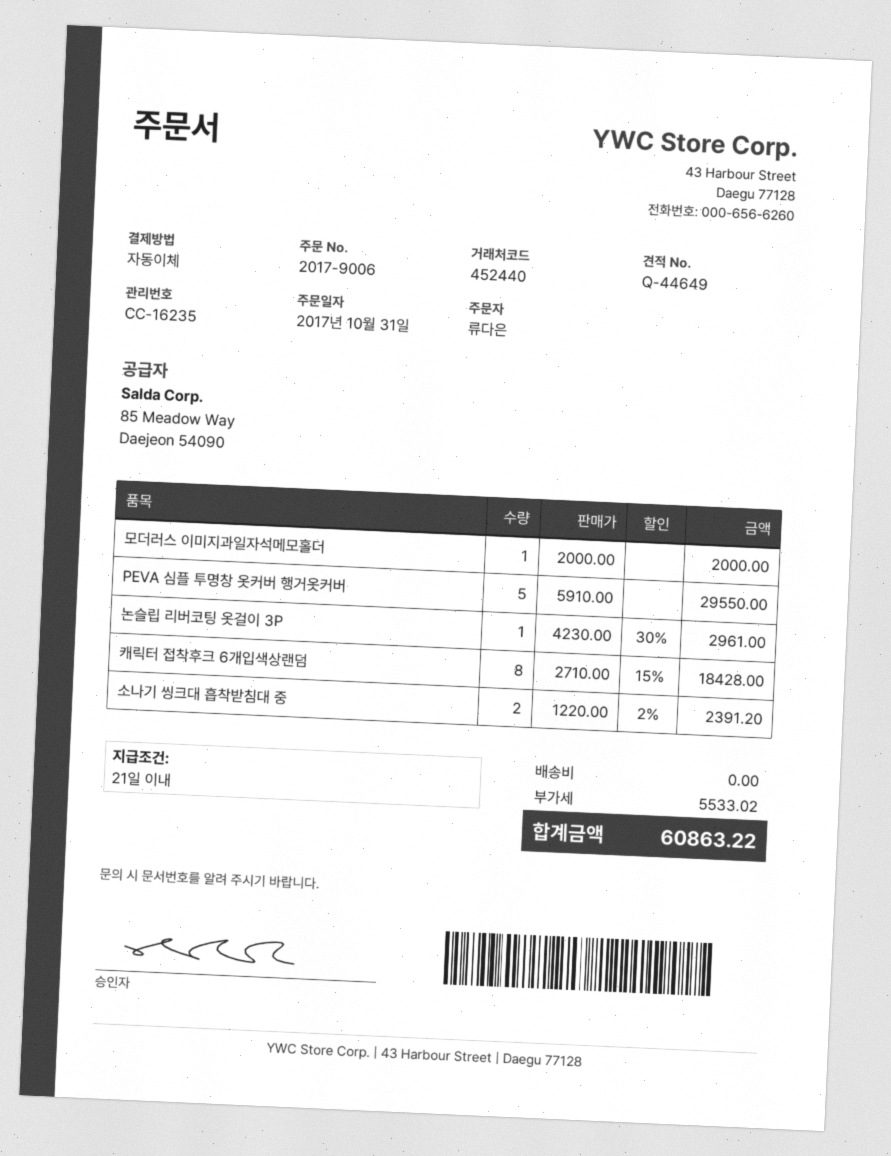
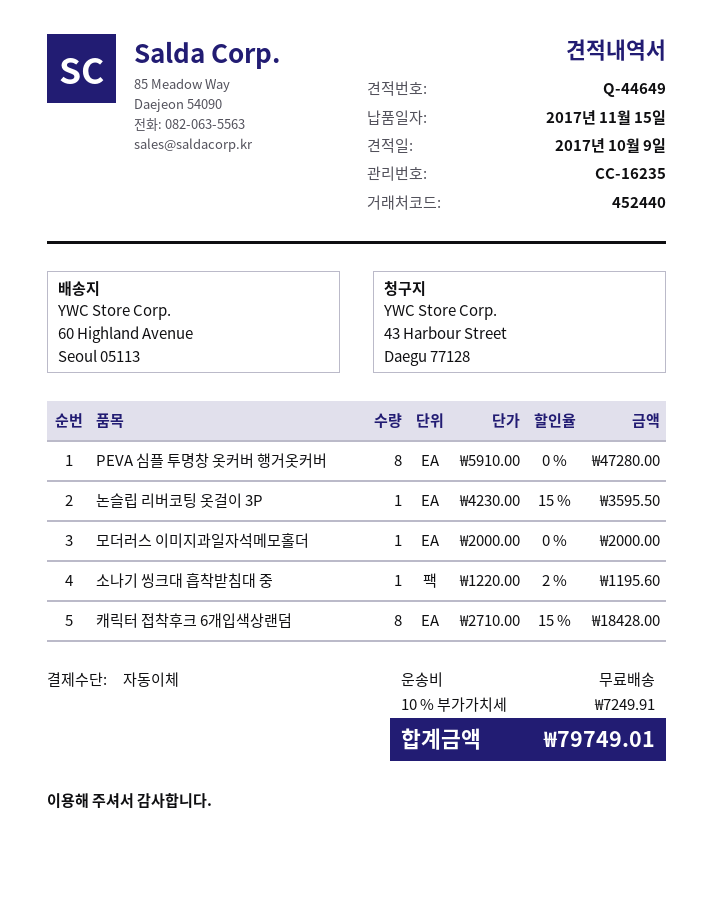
PEVA 심플 투명창 옷커버 행거옷커버: 5 x 5910.00 = 29550.00 -> 8 x 5910.00 = 47280.00
논슬립 리버코팅 옷걸이 3P: 1 x 4230.00 - 30% = 2961.00 -> 1 x 4230.00 - 15% = 3595.50
소나기 씽크대 흡착받침대 중: 2 x 1220.00 - 2% = 2391.20 -> 1 x 1220.00 - 2% = 1195.60
tax: 5533.02 -> 7249.91
total: 60863.22 -> 79749.01

